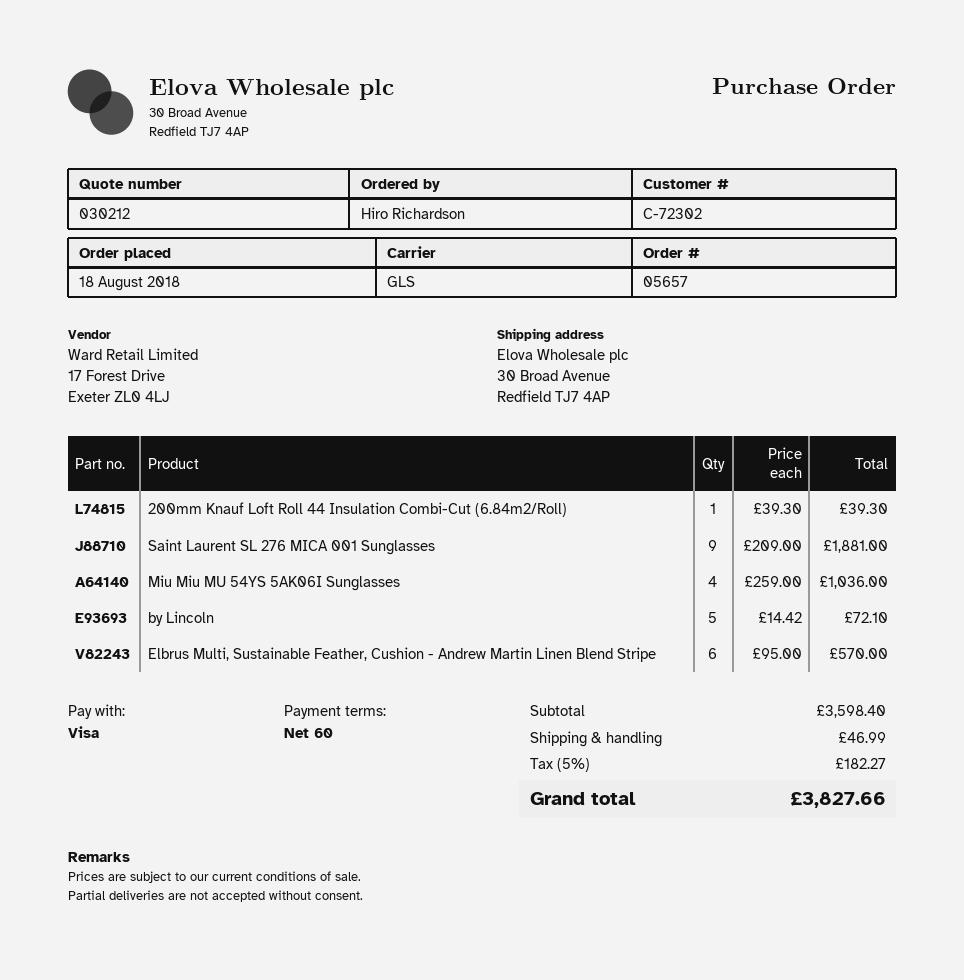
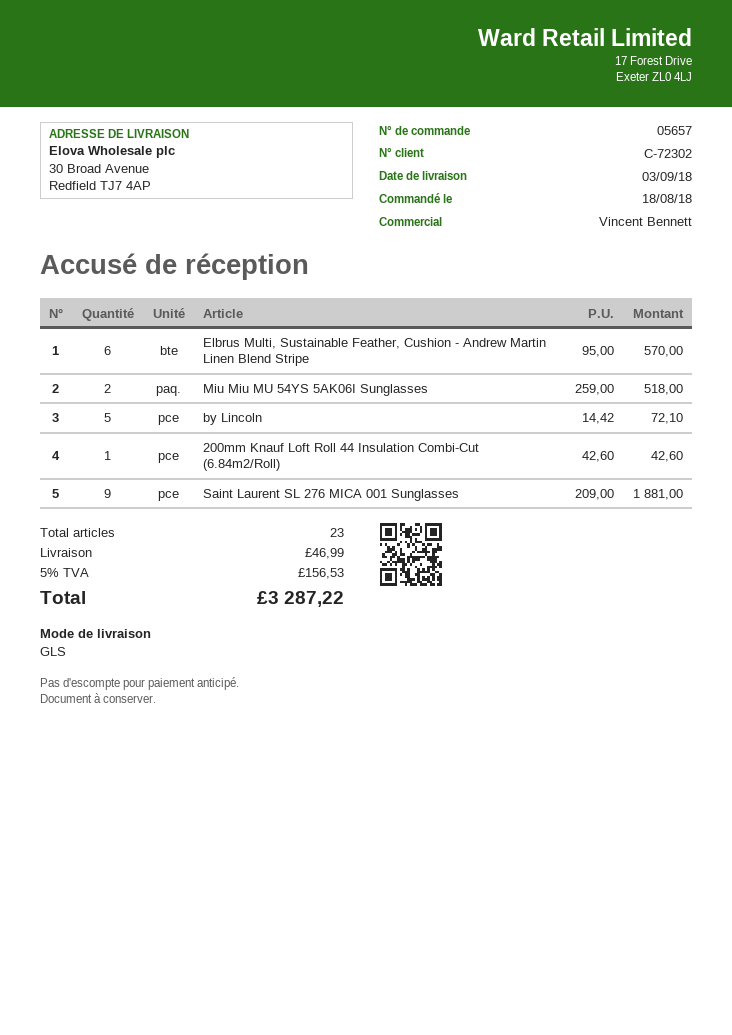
200mm Knauf Loft Roll 44 Insulation Combi-Cut (6.84m2/Roll): 1 x 39.30 = 39.30 -> 1 x 42.60 = 42.60
Miu Miu MU 54YS 5AK06I Sunglasses: 4 x 259.00 = 1036.00 -> 2 x 259.00 = 518.00
tax: 5% = 182.27 -> 5% = 156.53
total: 3827.66 -> 3287.22

